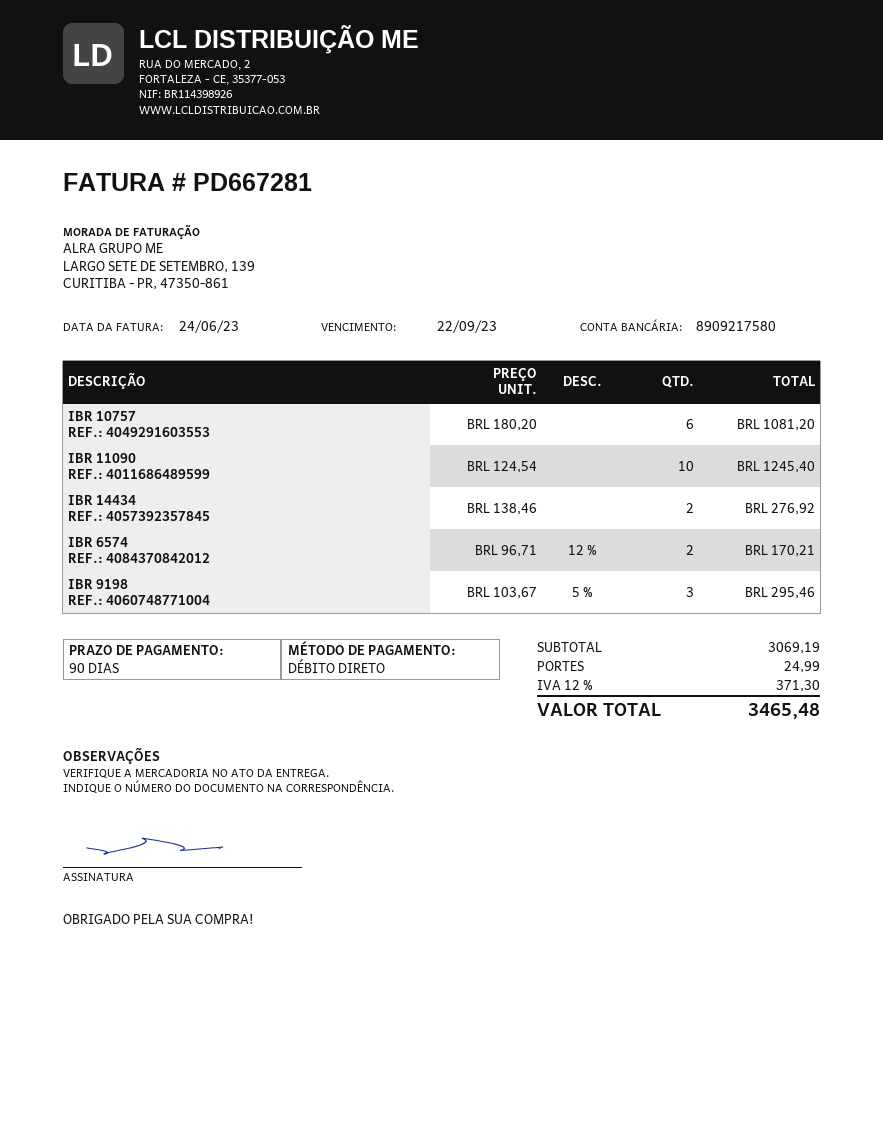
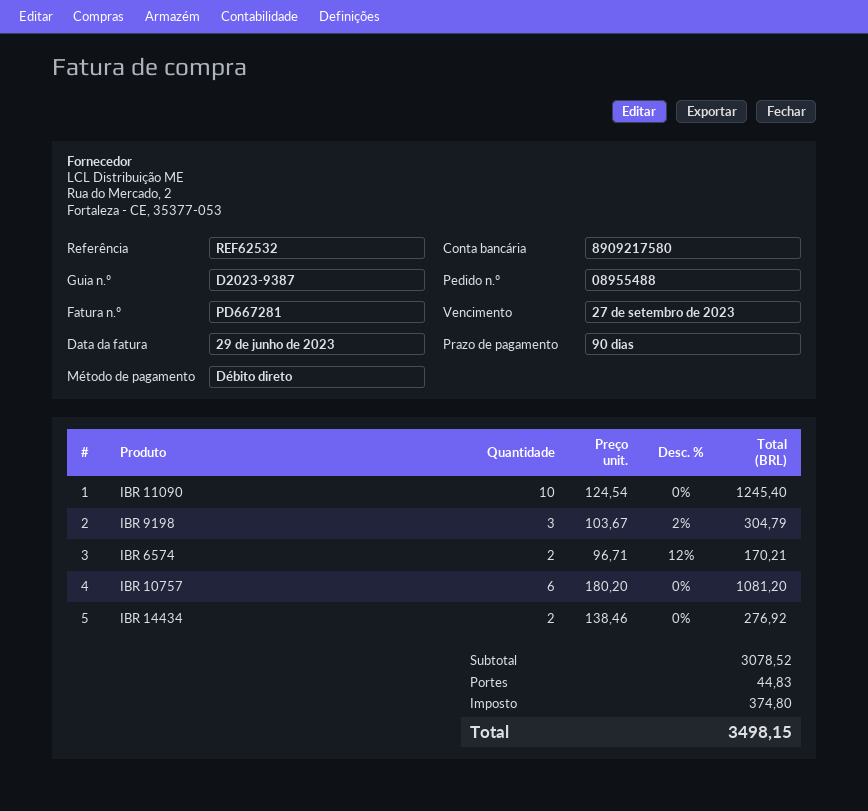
invoice date: 2023-06-24 -> 2023-06-29
due date: 2023-09-22 -> 2023-09-27
IBR 9198: 3 x 103.67 - 5% = 295.46 -> 3 x 103.67 - 2% = 304.79
subtotal: 3069.19 -> 3078.52
shipping: 24.99 -> 44.83
tax: 371.30 -> 374.80
total: 3465.48 -> 3498.15

